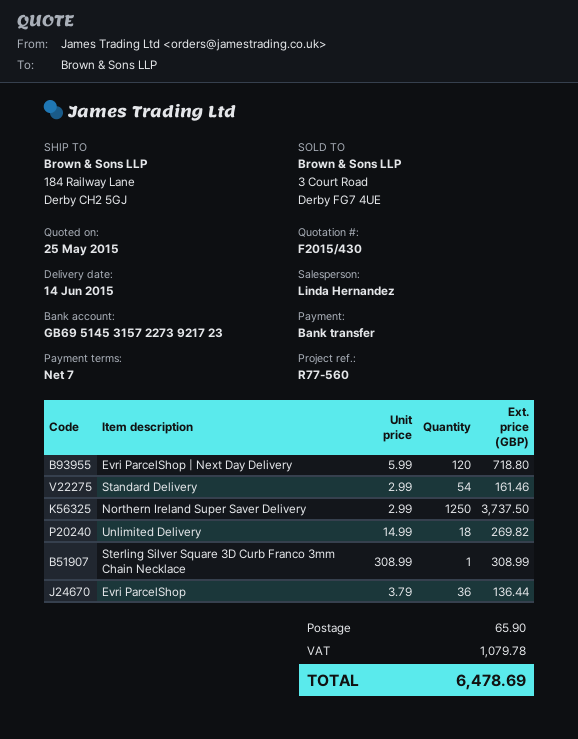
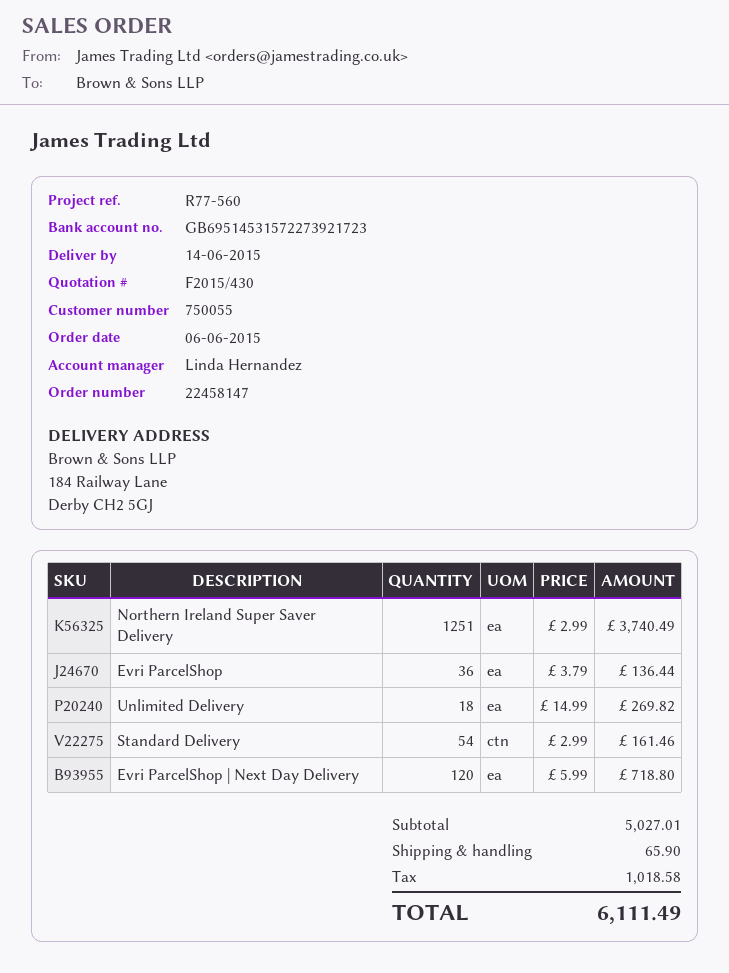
Northern Ireland Super Saver Delivery: 1250 x 2.99 = 3737.50 -> 1251 x 2.99 = 3740.49
Sterling Silver Square 3D Curb Franco 3mm Chain Necklace: 1 x 308.99 = 308.99 -> none
tax: 1079.78 -> 1018.58
total: 6478.69 -> 6111.49

